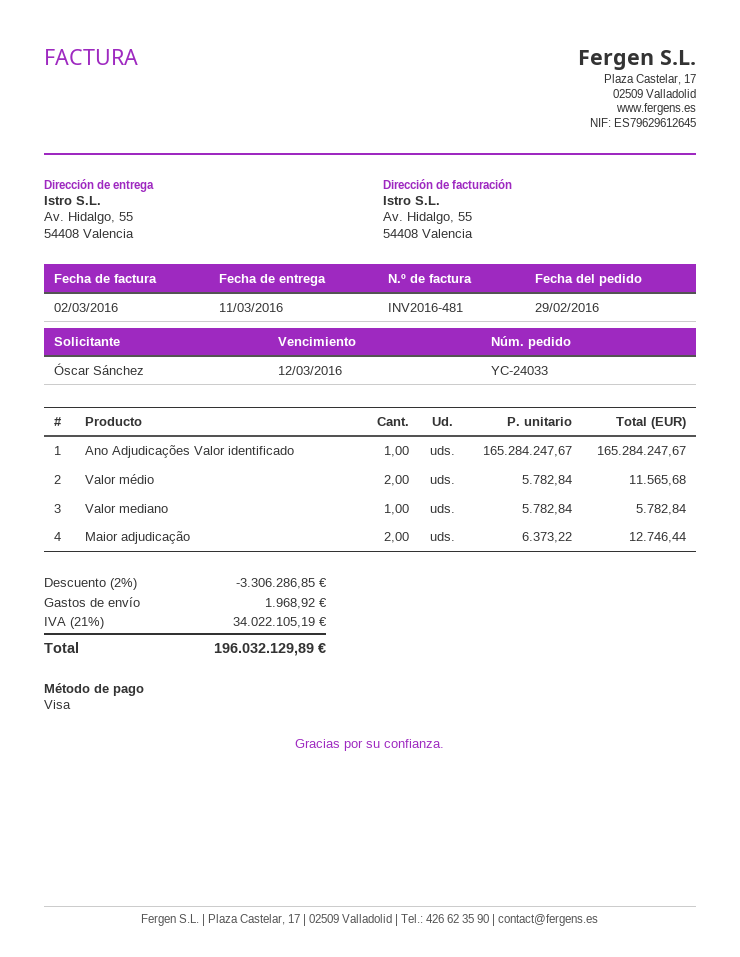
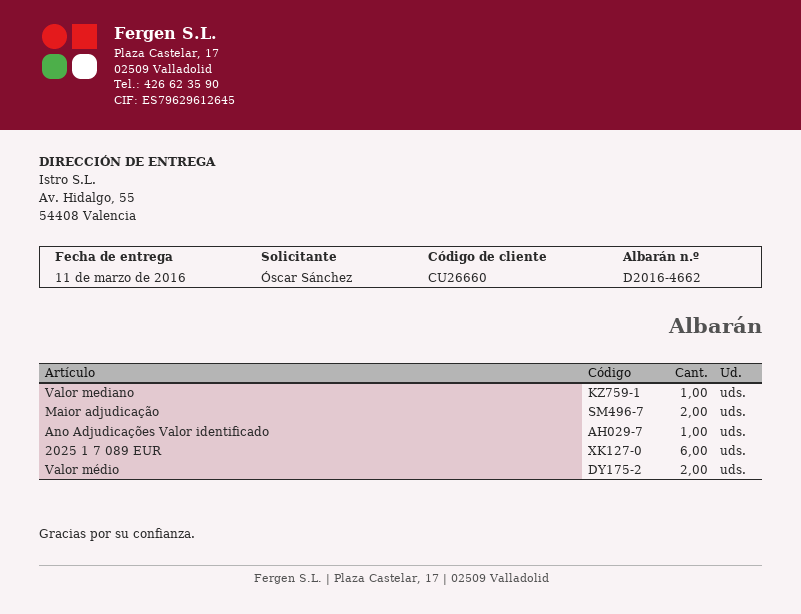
2025 1 7 089 EUR: none -> 6

